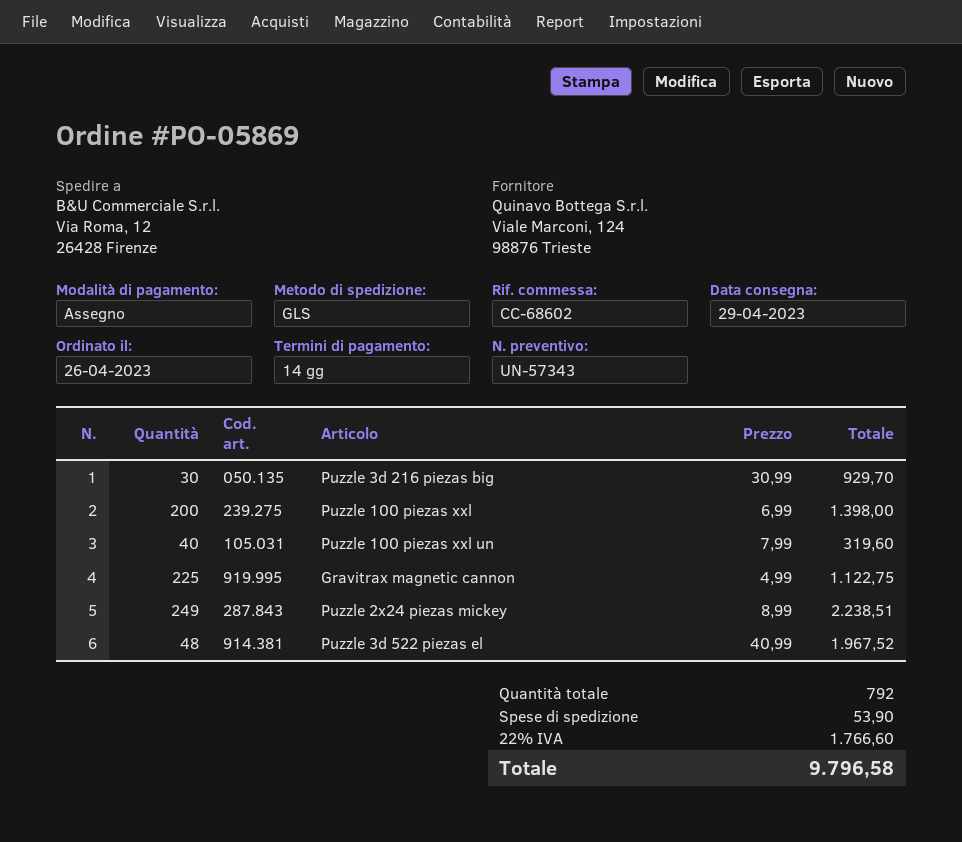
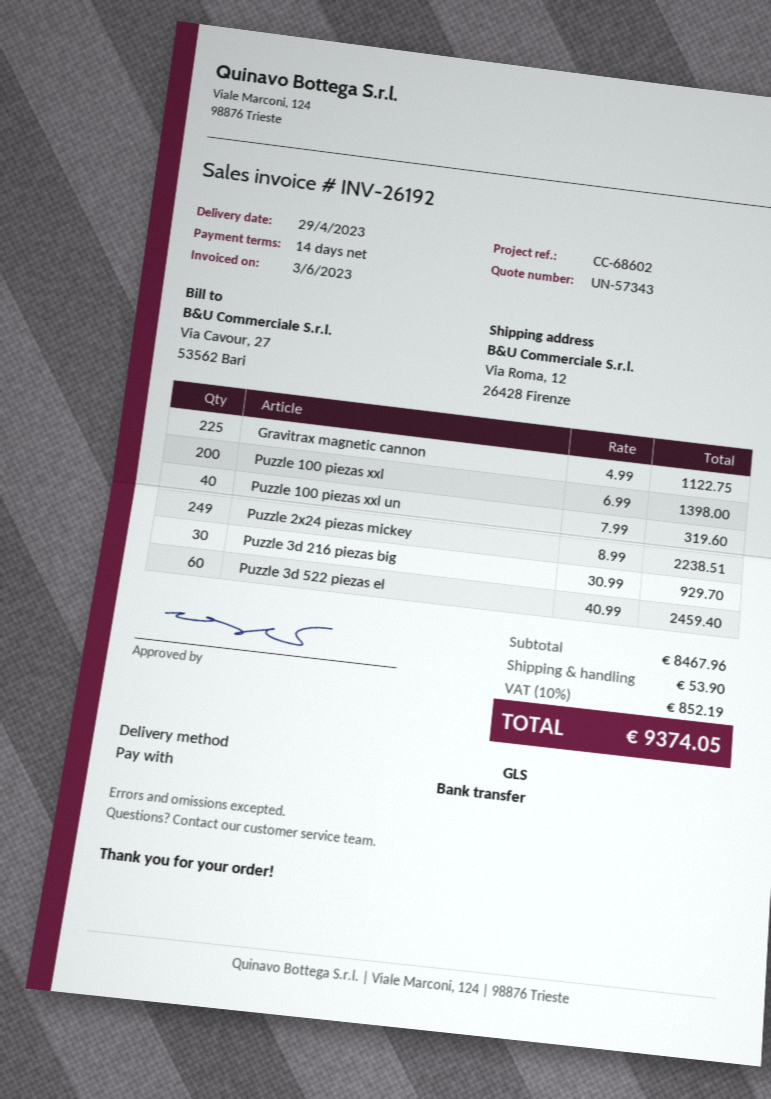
payment method: cheque -> bank transfer
Puzzle 3d 522 piezas el: 48 x 40.99 = 1967.52 -> 60 x 40.99 = 2459.40
tax: 22% = 1766.60 -> 10% = 852.19
total: 9796.58 -> 9374.05

